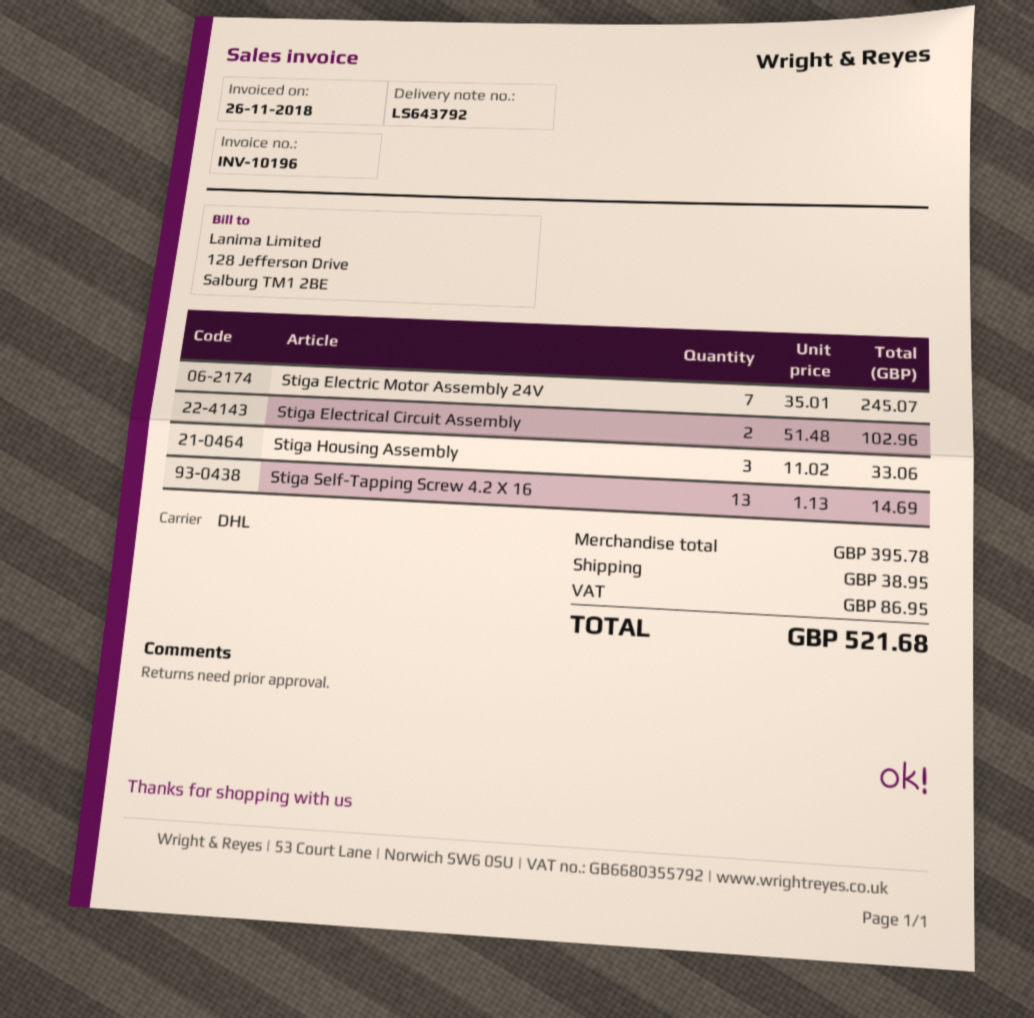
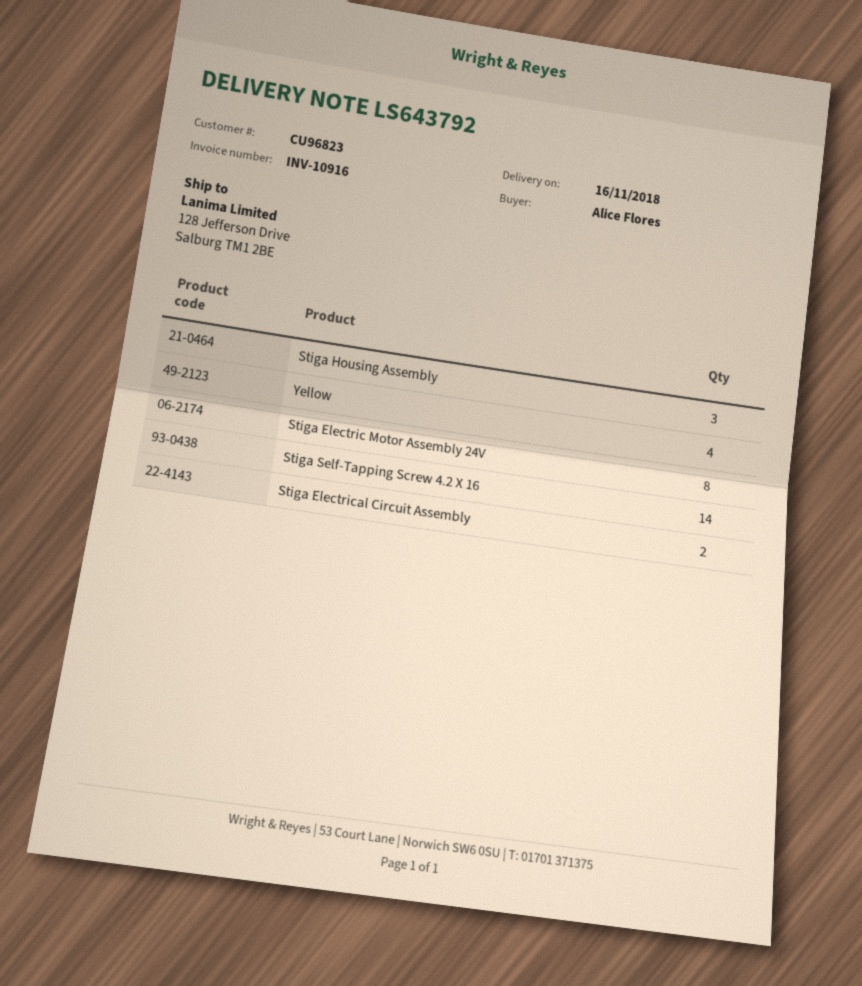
invoice number: INV-10196 -> INV-10916
Stiga Electric Motor Assembly 24V: 7 -> 8
Stiga Self-Tapping Screw 4.2 X 16: 13 -> 14
Yellow: none -> 4

